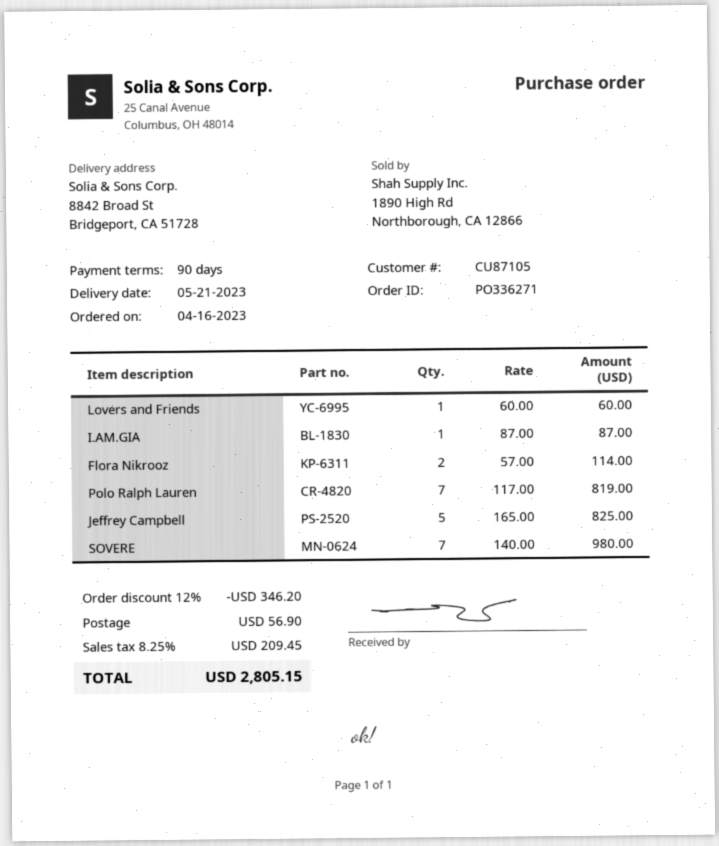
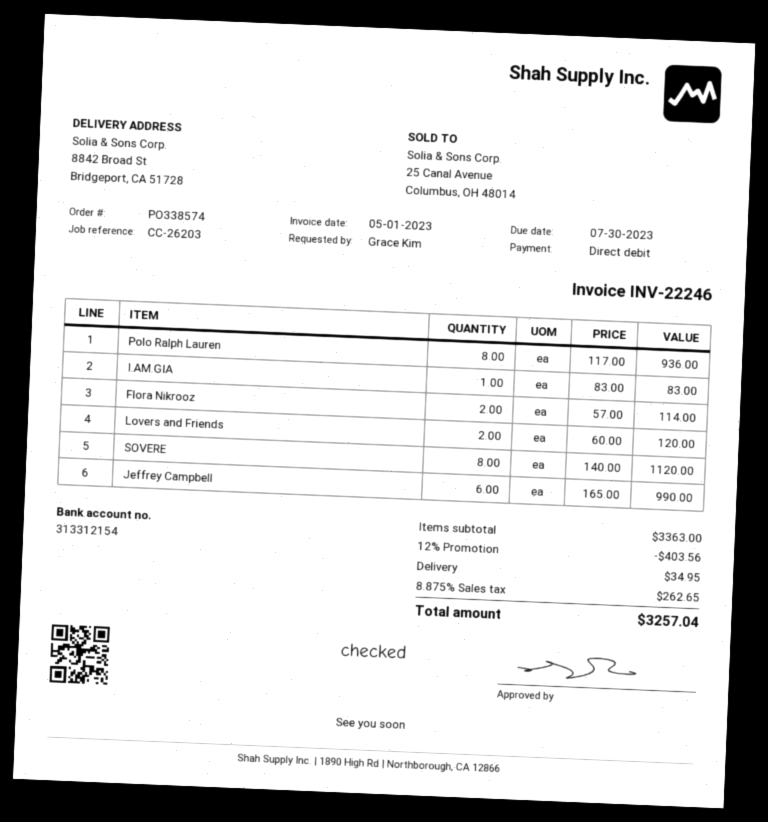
order number: PO336271 -> PO338574
Lovers and Friends: 1 x 60.00 = 60.00 -> 2 x 60.00 = 120.00
I.AM.GIA: 1 x 87.00 = 87.00 -> 1 x 83.00 = 83.00
Polo Ralph Lauren: 7 x 117.00 = 819.00 -> 8 x 117.00 = 936.00
Jeffrey Campbell: 5 x 165.00 = 825.00 -> 6 x 165.00 = 990.00
SOVERE: 7 x 140.00 = 980.00 -> 8 x 140.00 = 1120.00
discount: 12% = 346.20 -> 12% = 403.56
shipping: 56.90 -> 34.95
tax: 8.25% = 209.45 -> 8.875% = 262.65
total: 2805.15 -> 3257.04

